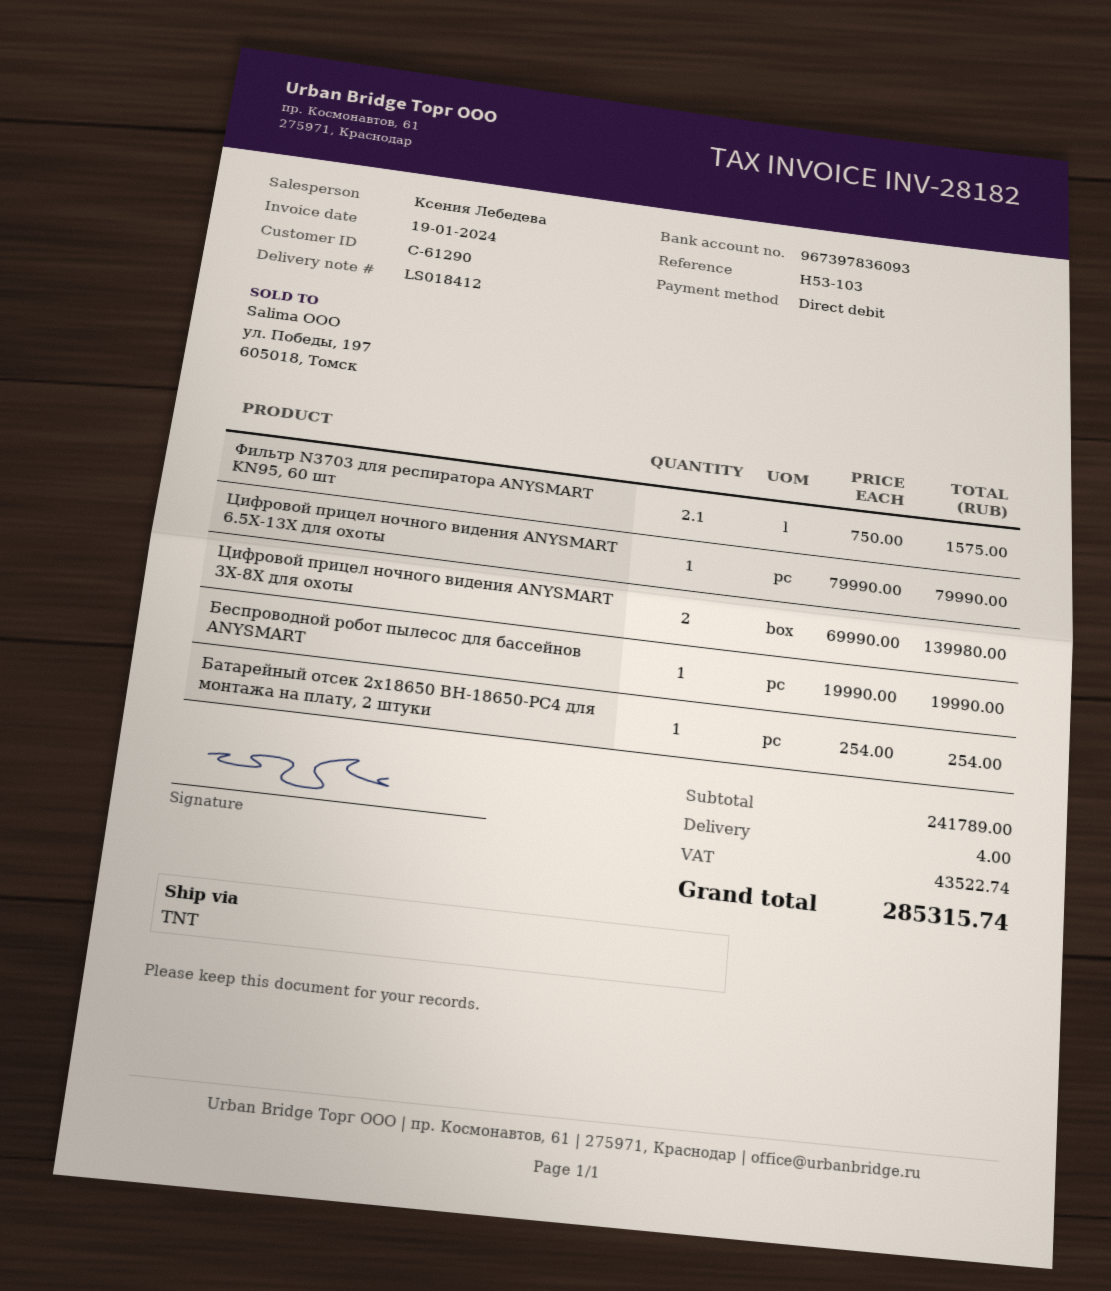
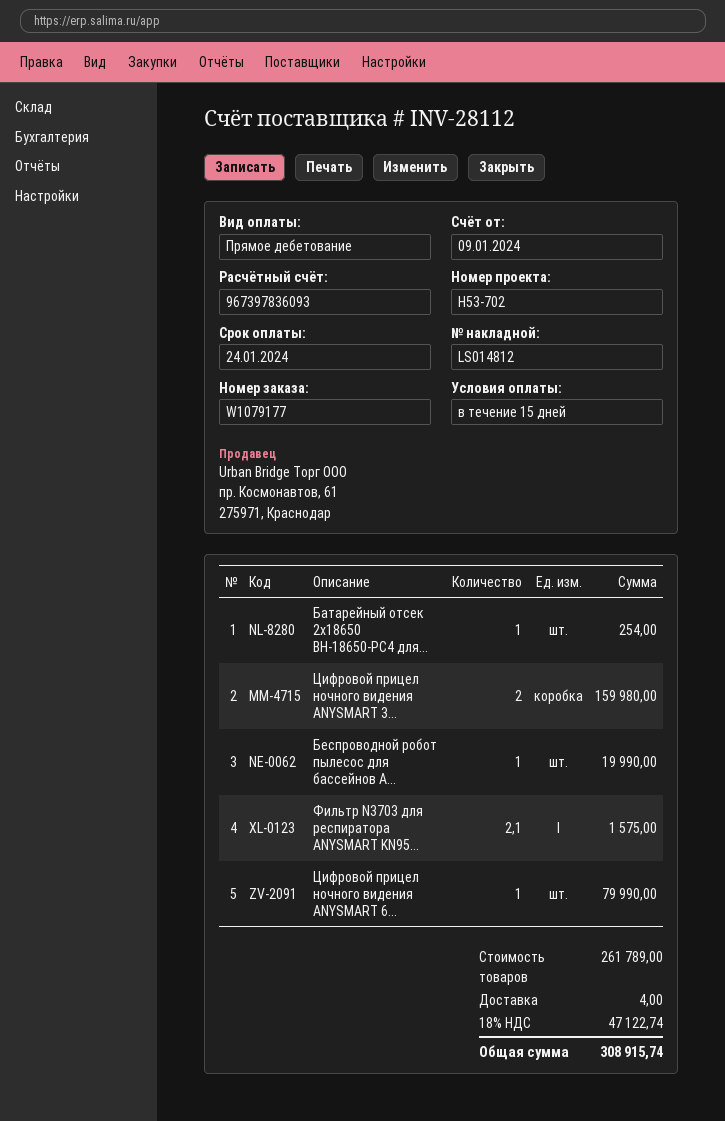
delivery note number: LS018412 -> LS014812
invoice number: INV-28182 -> INV-28112
invoice date: 2024-01-19 -> 2024-01-09
reference: H53-103 -> H53-702
Цифровой прицел ночного видения ANYSMART 3Х-8Х для охоты: 2 for 139980.00 -> 2 for 159980.00
subtotal: 241789.00 -> 261789.00
tax: 43522.74 -> 47122.74
total: 285315.74 -> 308915.74

